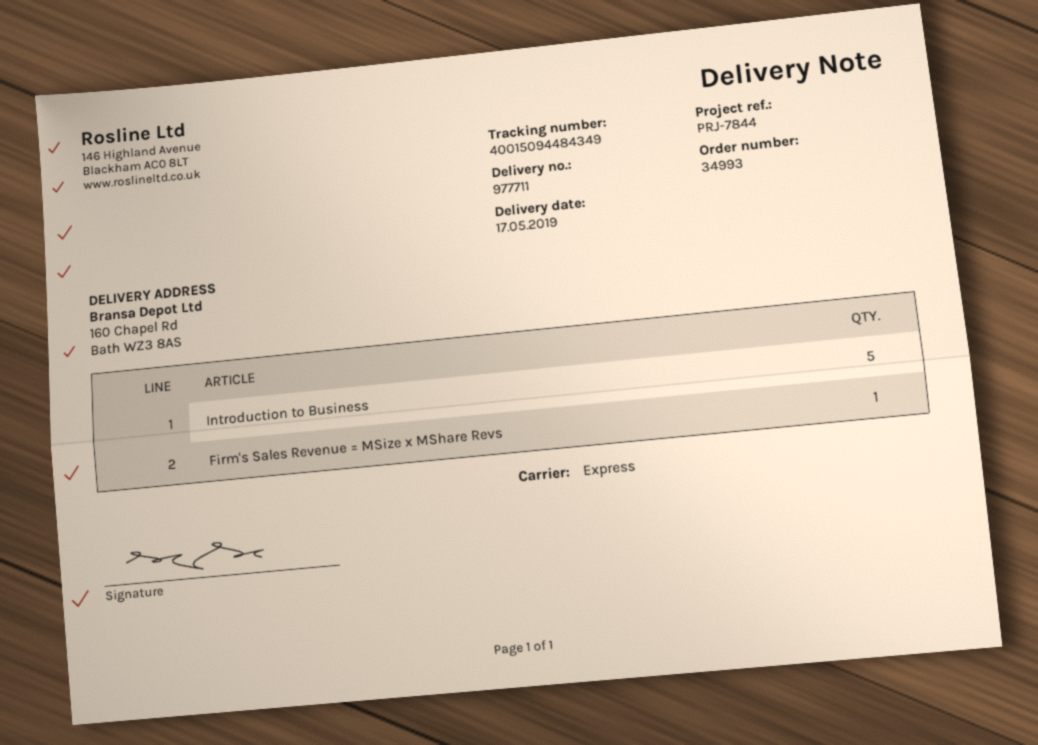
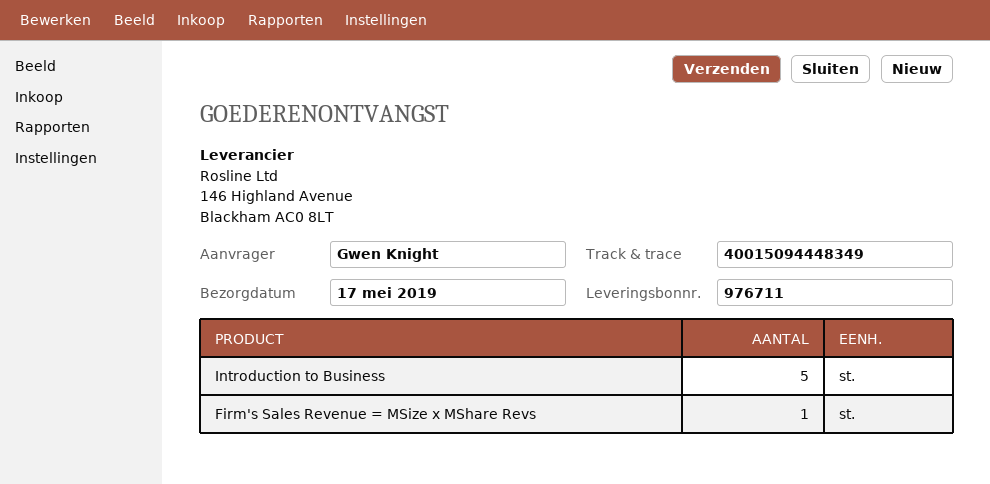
delivery note number: 977711 -> 976711
tracking number: 40015094484349 -> 40015094448349

